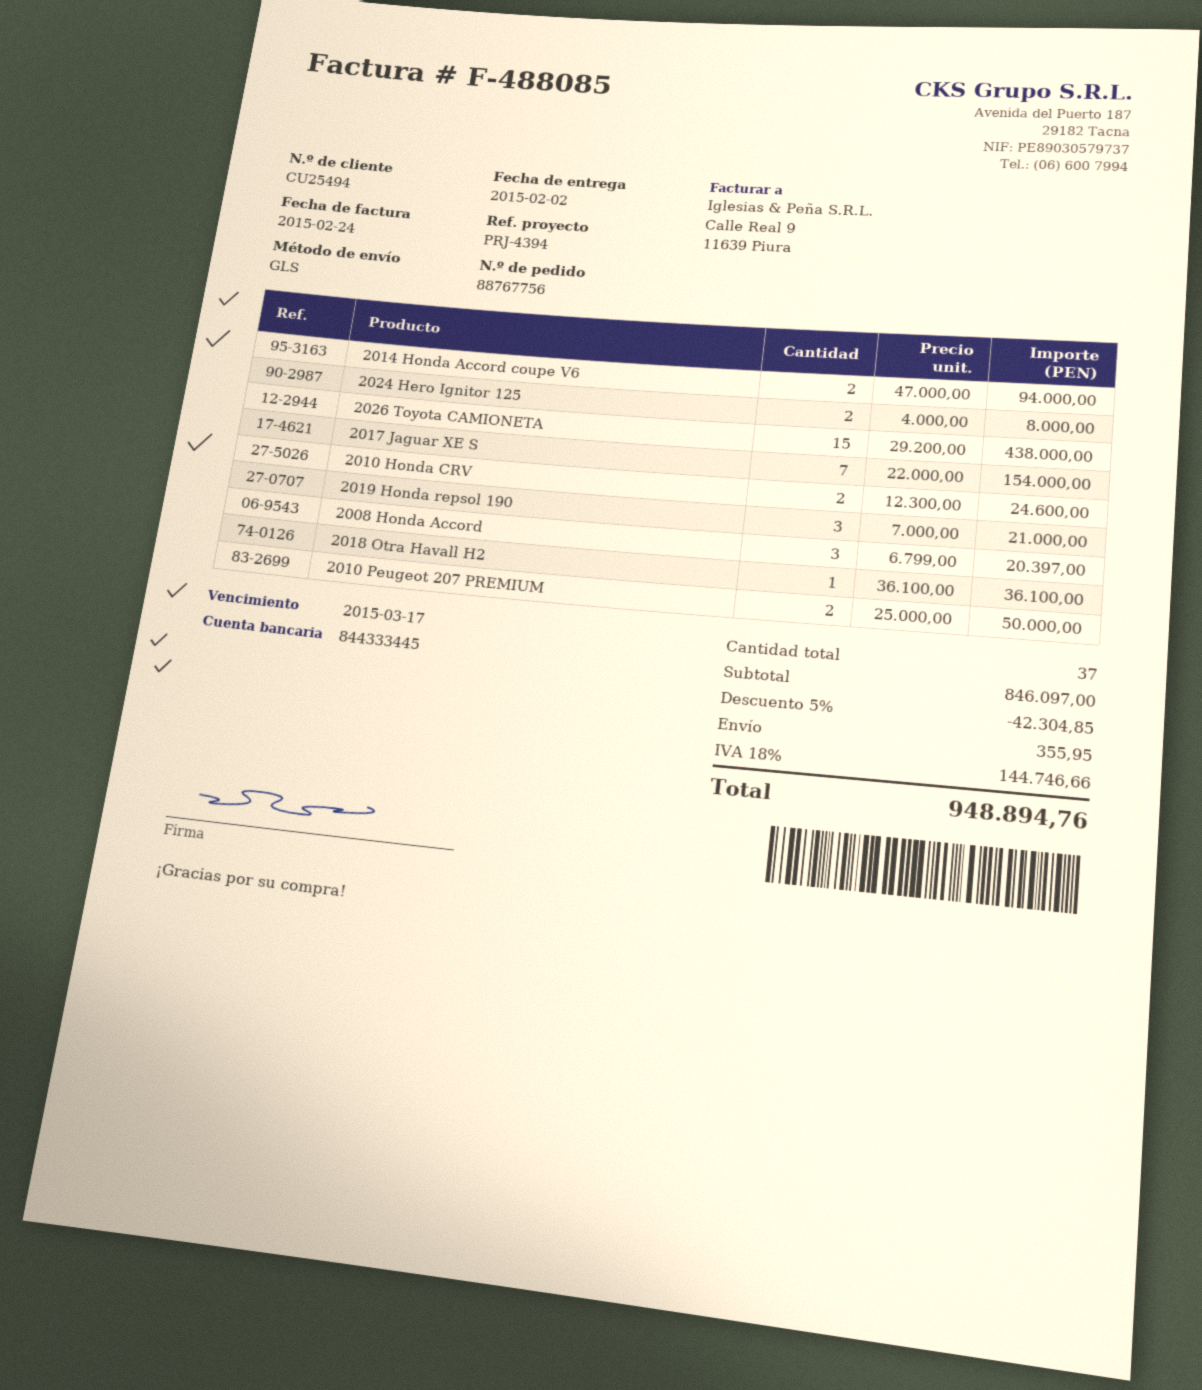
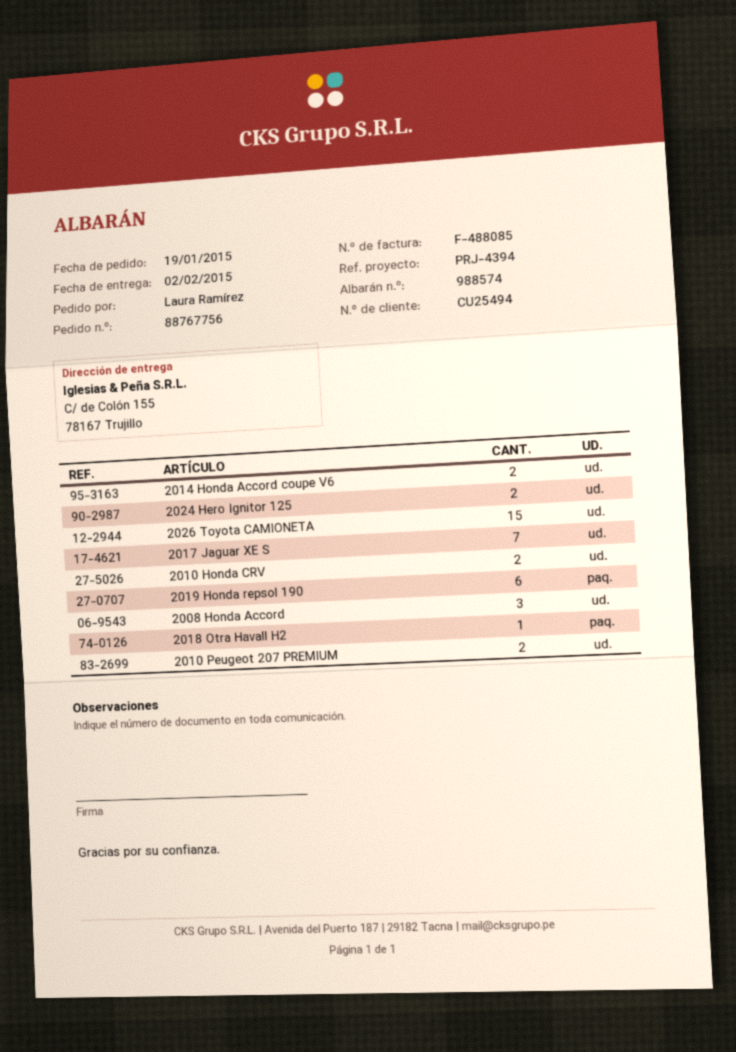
2019 Honda repsol 190: 3 -> 6

